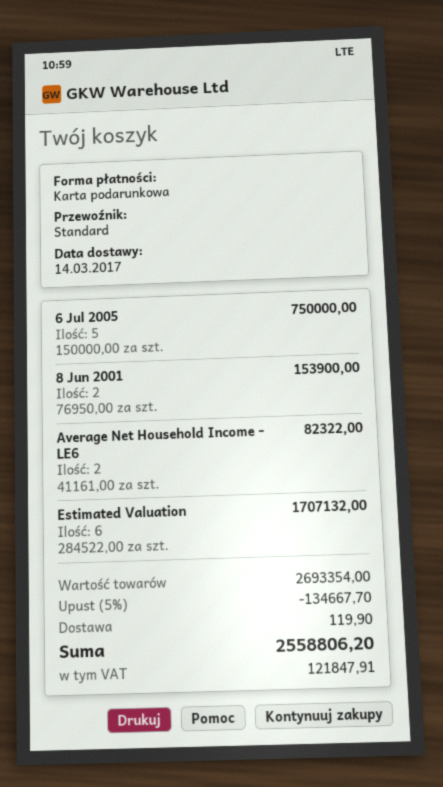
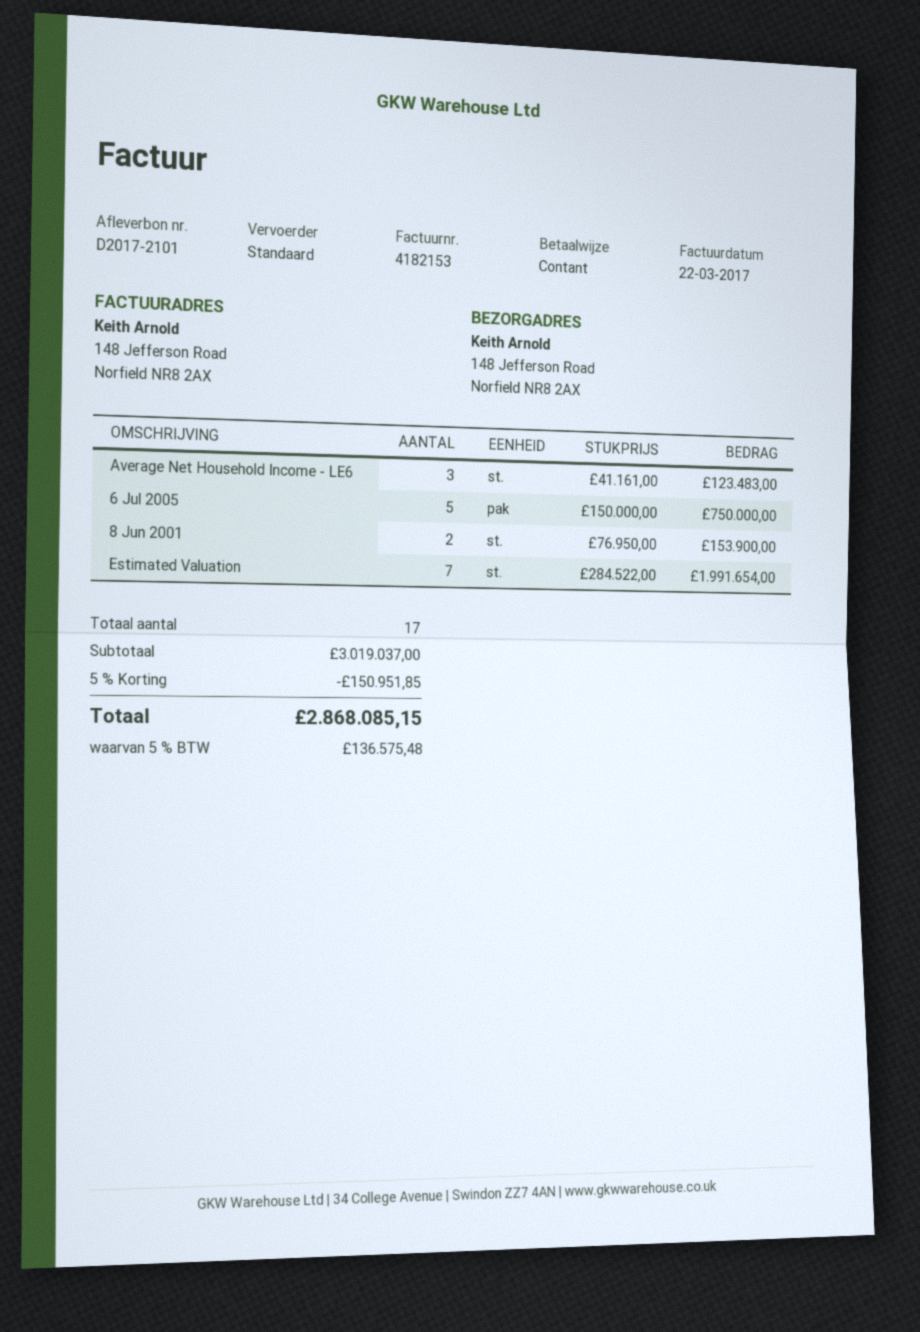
payment method: gift card -> cash
Average Net Household Income - LE6: 2 x 41161.00 = 82322.00 -> 3 x 41161.00 = 123483.00
Estimated Valuation: 6 x 284522.00 = 1707132.00 -> 7 x 284522.00 = 1991654.00
subtotal: 2693354.00 -> 3019037.00
discount: 5% = 134667.70 -> 5% = 150951.85
shipping: 119.90 -> none
tax: 121847.91 -> 136575.48
total: 2558806.20 -> 2868085.15

